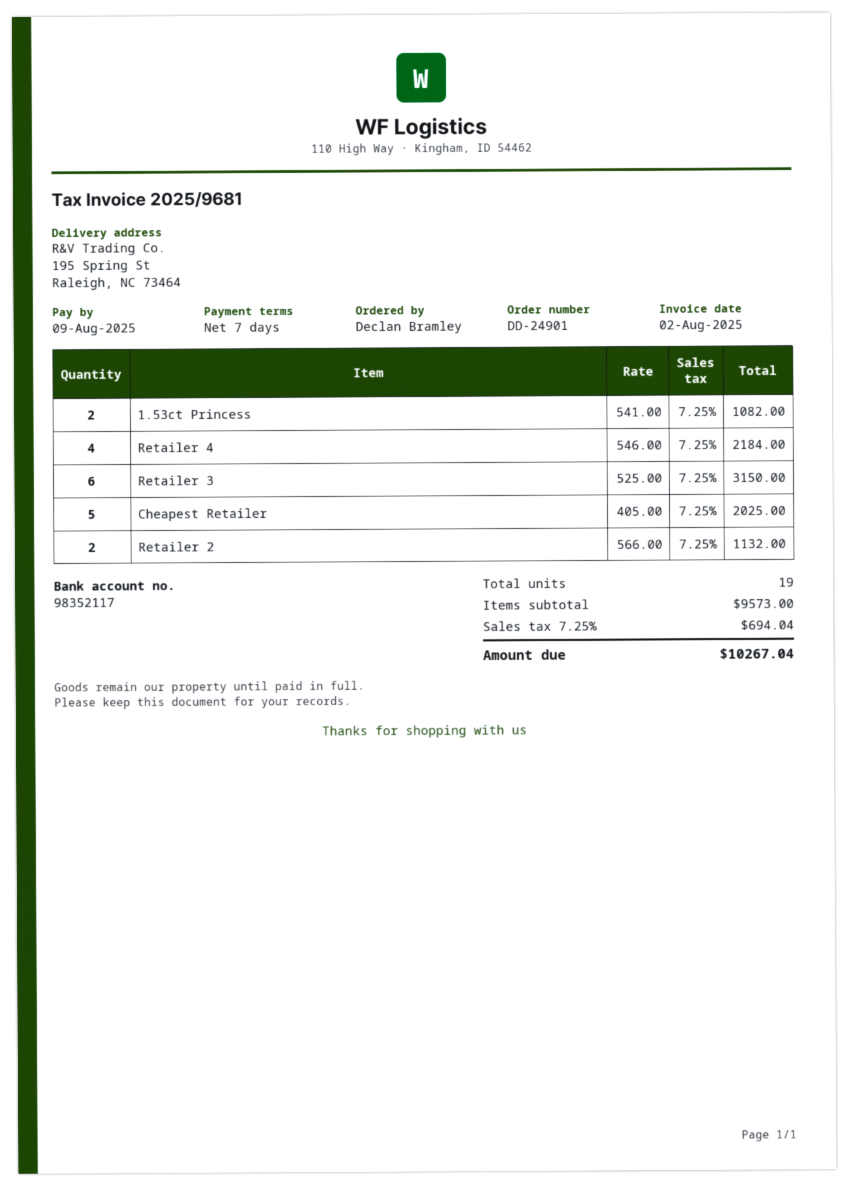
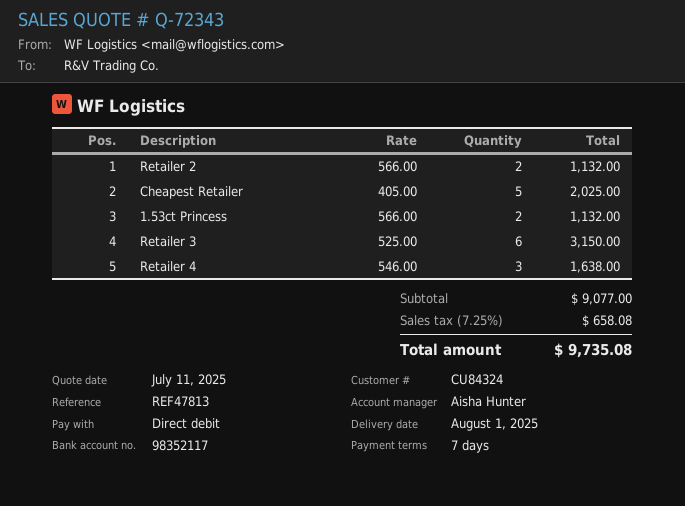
1.53ct Princess: 2 x 541.00 = 1082.00 -> 2 x 566.00 = 1132.00
Retailer 4: 4 x 546.00 = 2184.00 -> 3 x 546.00 = 1638.00
subtotal: 9573.00 -> 9077.00
tax: 7.25% = 694.04 -> 7.25% = 658.08
total: 10267.04 -> 9735.08

